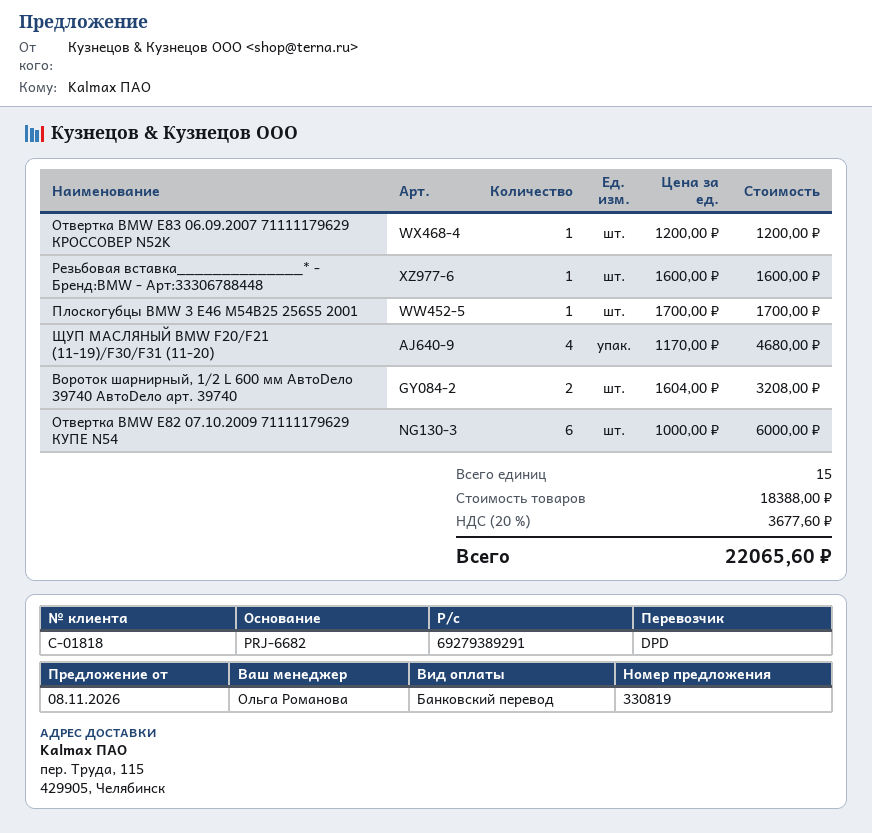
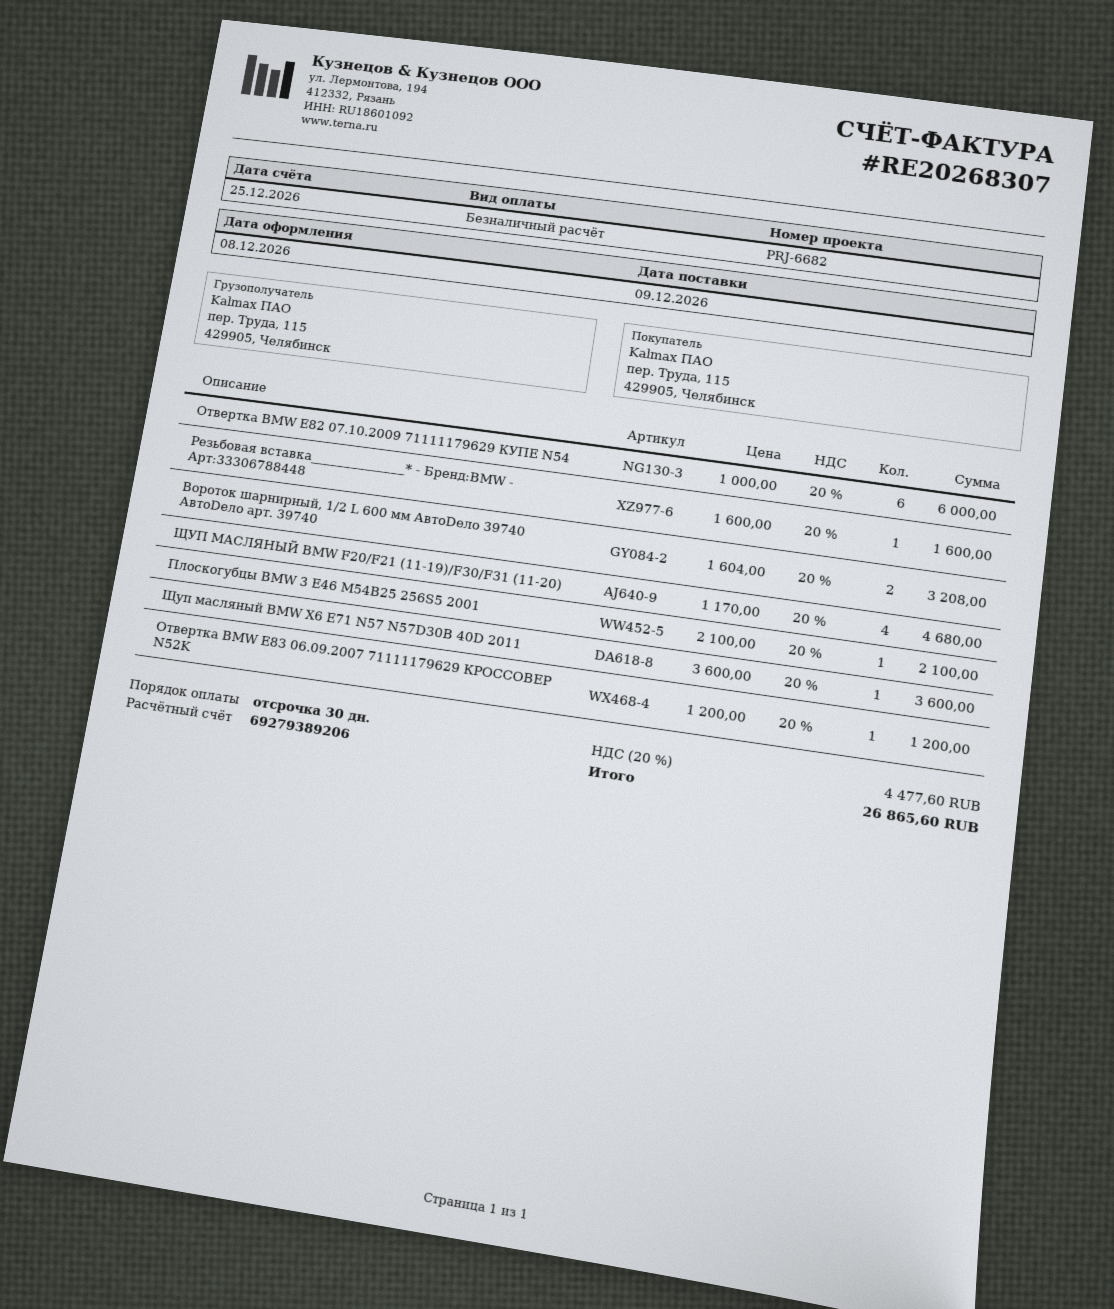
bank account: 69279389291 -> 69279389206
Плоскогубцы BMW 3 E46 M54B25 256S5 2001: 1 x 1700.00 = 1700.00 -> 1 x 2100.00 = 2100.00
Щуп масляный BMW X6 E71 N57 N57D30B 40D 2011: none -> 1 x 3600.00 = 3600.00
tax: 20% = 3677.60 -> 20% = 4477.60
total: 22065.60 -> 26865.60

